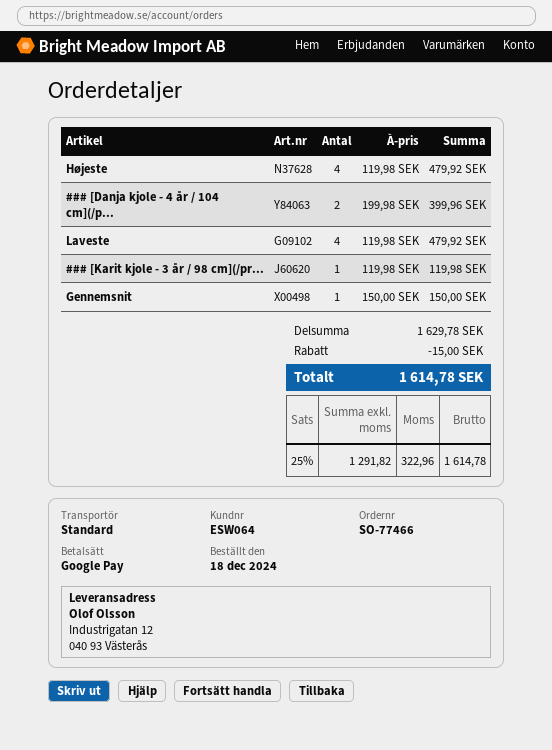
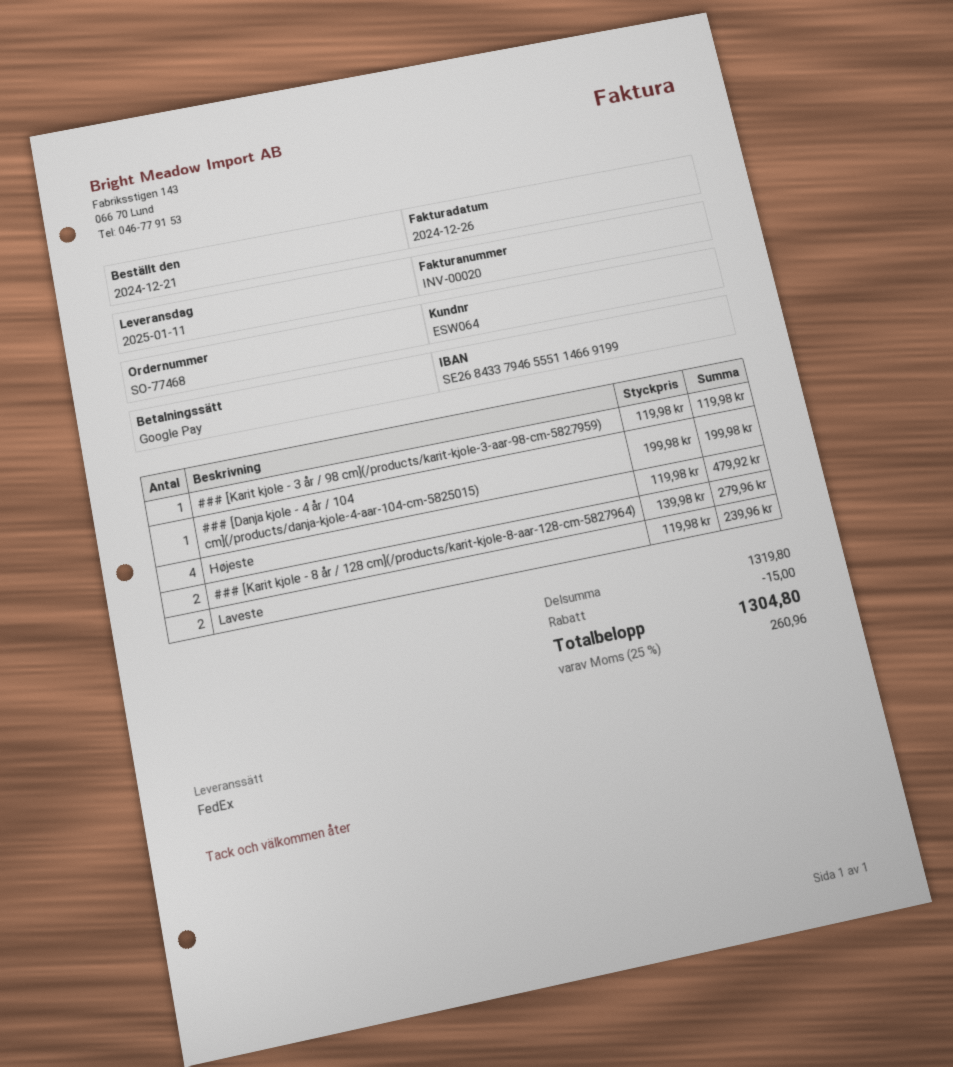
order number: SO-77466 -> SO-77468
order date: 2024-12-18 -> 2024-12-21
shipping method: standard -> FedEx
### [Danja kjole - 4 år / 104 cm](/p...: 2 x 199.98 = 399.96 -> 1 x 199.98 = 199.98
Laveste: 4 x 119.98 = 479.92 -> 2 x 119.98 = 239.96
Gennemsnit: 1 x 150.00 = 150.00 -> none
### [Karit kjole - 8 år / 128 cm](/products/karit-kjole-8-aar-128-cm-5827964): none -> 2 x 139.98 = 279.96
subtotal: 1629.78 -> 1319.80
tax: 25% = 322.96 -> 25% = 260.96
total: 1614.78 -> 1304.80

